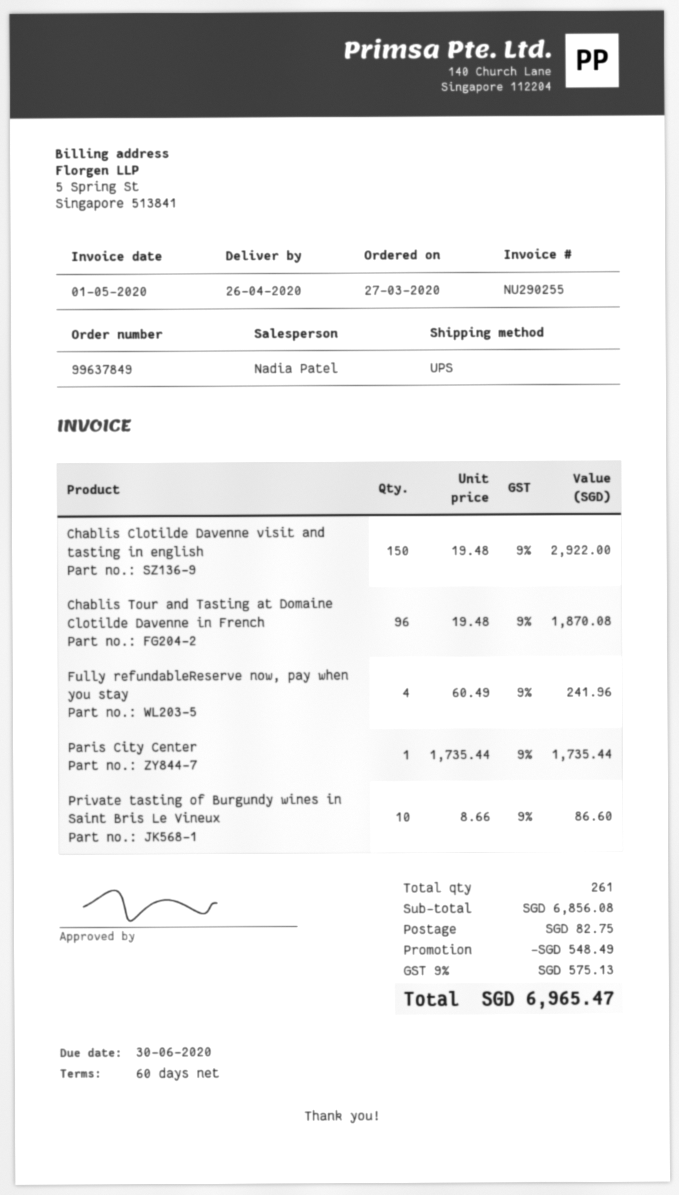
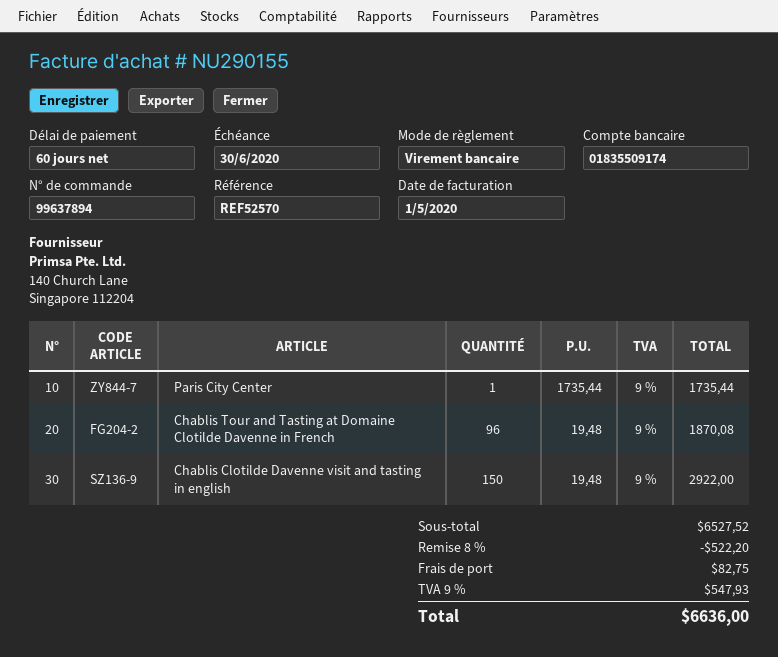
order number: 99637849 -> 99637894
invoice number: NU290255 -> NU290155
Fully refundableReserve now, pay when you stay: 4 x 60.49 = 241.96 -> none
Private tasting of Burgundy wines in Saint Bris Le Vineux: 10 x 8.66 = 86.60 -> none
subtotal: 6856.08 -> 6527.52
discount: 548.49 -> 522.20
tax: 9% = 575.13 -> 9% = 547.93
total: 6965.47 -> 6636.00

